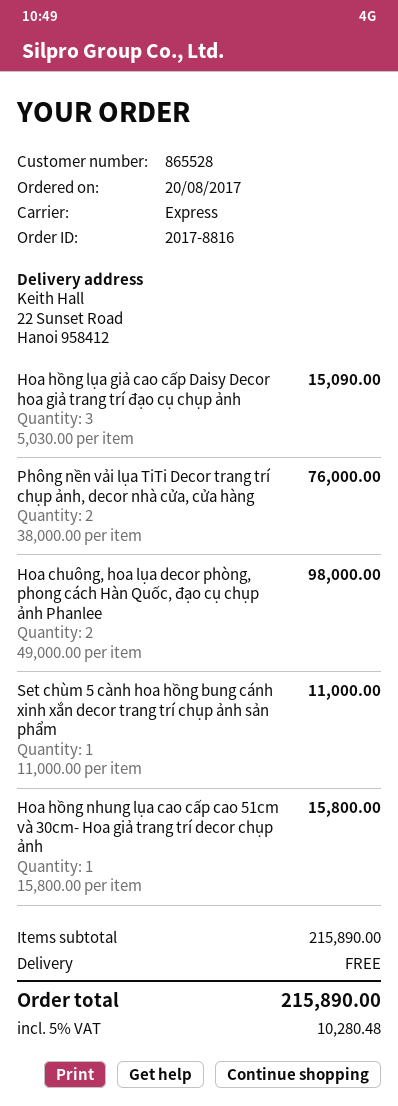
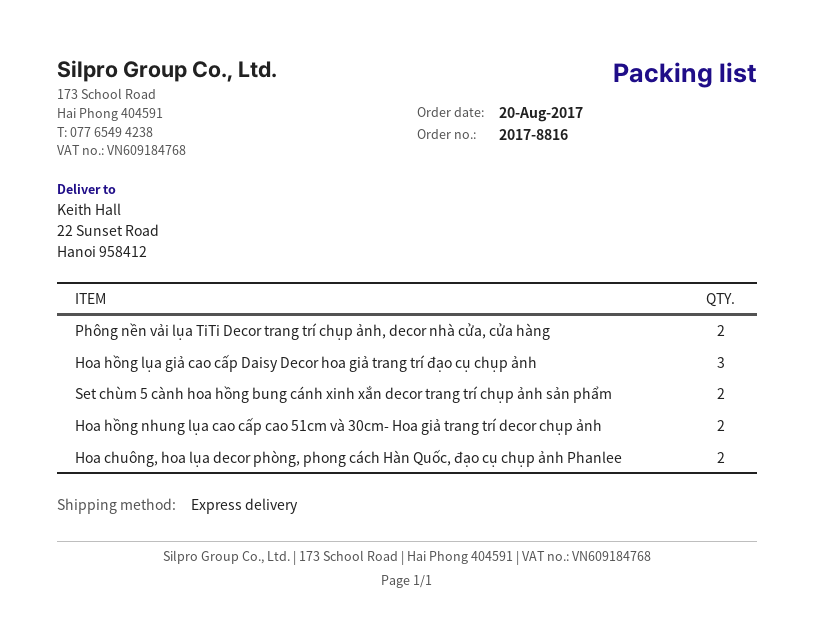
Set chùm 5 cành hoa hồng bung cánh xinh xắn decor trang trí chụp ảnh sản phẩm: 1 -> 2
Hoa hồng nhung lụa cao cấp cao 51cm và 30cm- Hoa giả trang trí decor chụp ảnh: 1 -> 2

